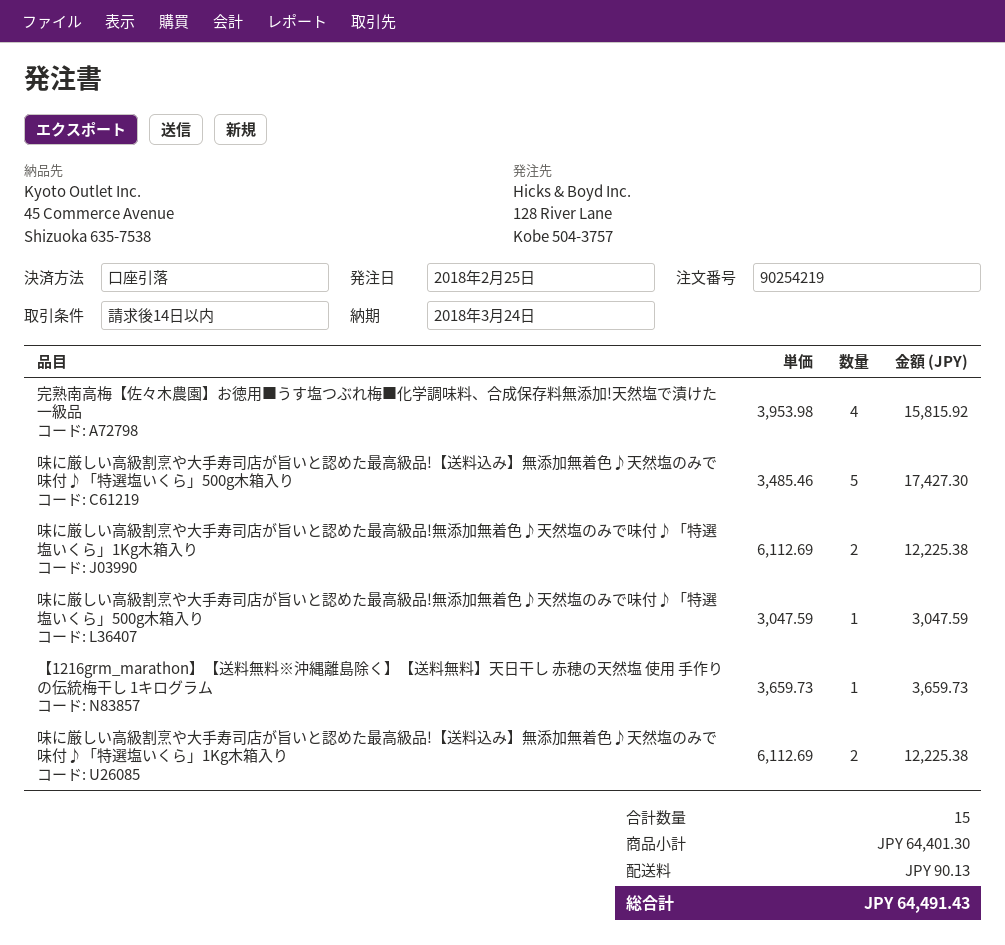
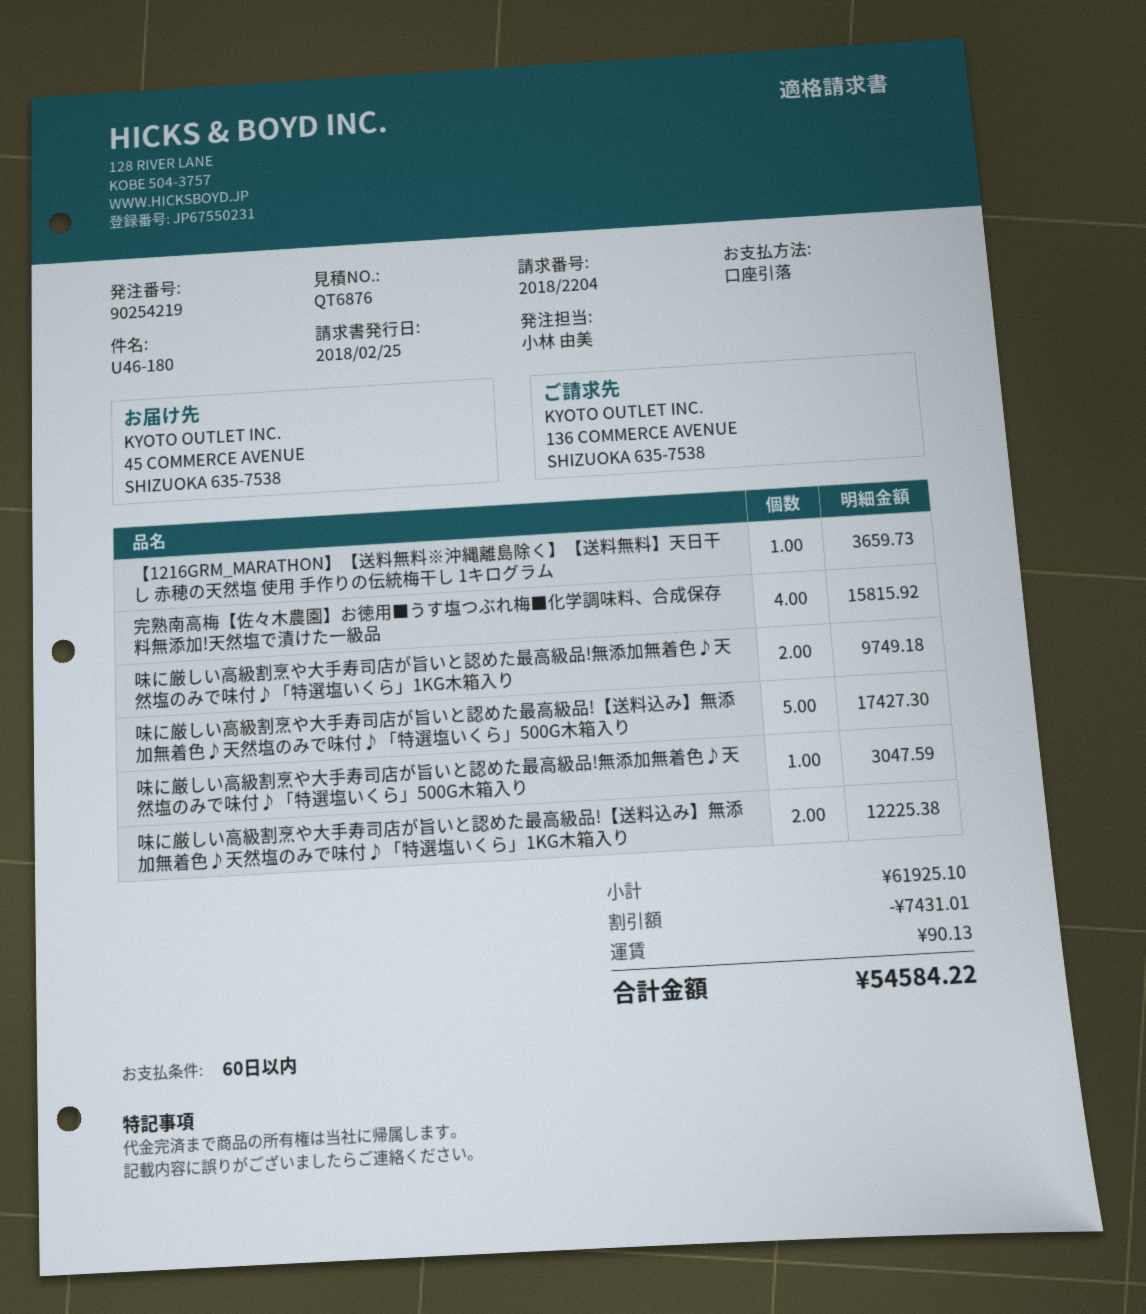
payment terms: 14 days -> 60 days
味に厳しい高級割烹や大手寿司店が旨いと認めた最高級品!無添加無着色♪天然塩のみで味付♪「特選塩いくら」1Kg木箱入り: 2 for 12225.38 -> 2 for 9749.18
subtotal: 64401.30 -> 61925.10
discount: none -> 7431.01
total: 64491.43 -> 54584.22

